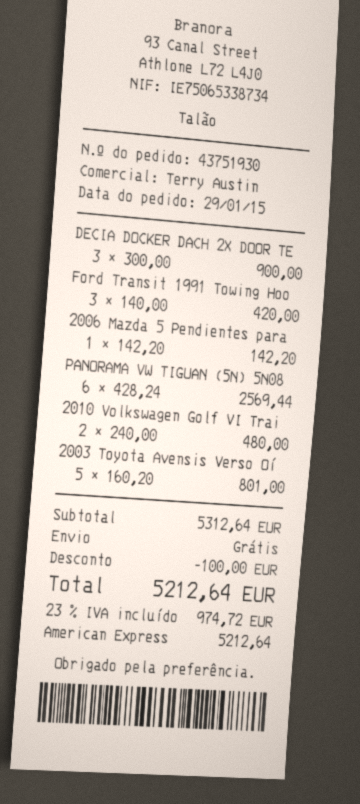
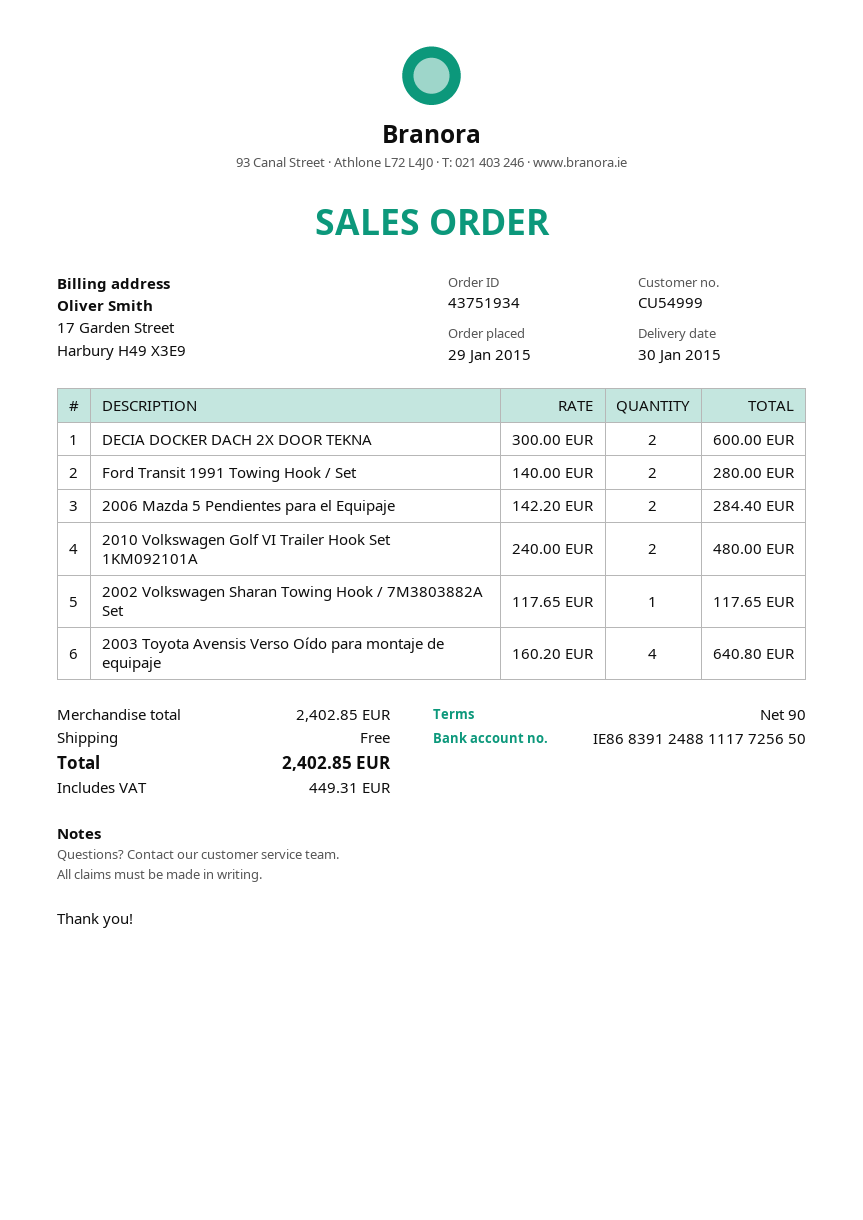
order number: 43751930 -> 43751934
DECIA DOCKER DACH 2X DOOR TE: 3 x 300.00 = 900.00 -> 2 x 300.00 = 600.00
Ford Transit 1991 Towing Hoo: 3 x 140.00 = 420.00 -> 2 x 140.00 = 280.00
2006 Mazda 5 Pendientes para: 1 x 142.20 = 142.20 -> 2 x 142.20 = 284.40
PANORAMA VW TIGUAN (5N) 5N08: 6 x 428.24 = 2569.44 -> none
2003 Toyota Avensis Verso Oí: 5 x 160.20 = 801.00 -> 4 x 160.20 = 640.80
2002 Volkswagen Sharan Towing Hook / 7M3803882A Set: none -> 1 x 117.65 = 117.65
subtotal: 5312.64 -> 2402.85
discount: 100.00 -> none
tax: 974.72 -> 449.31
total: 5212.64 -> 2402.85

